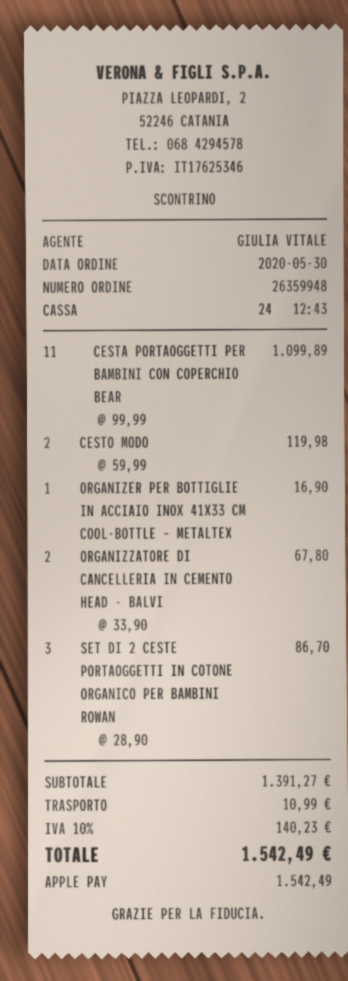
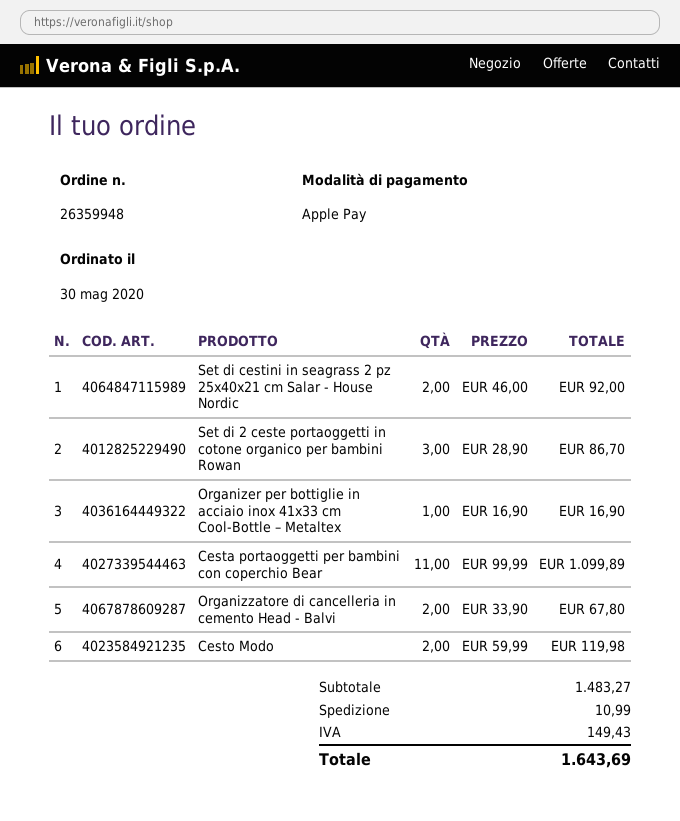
Set di cestini in seagrass 2 pz 25x40x21 cm Salar - House Nordic: none -> 2 x 46.00 = 92.00
subtotal: 1391.27 -> 1483.27
tax: 140.23 -> 149.43
total: 1542.49 -> 1643.69

